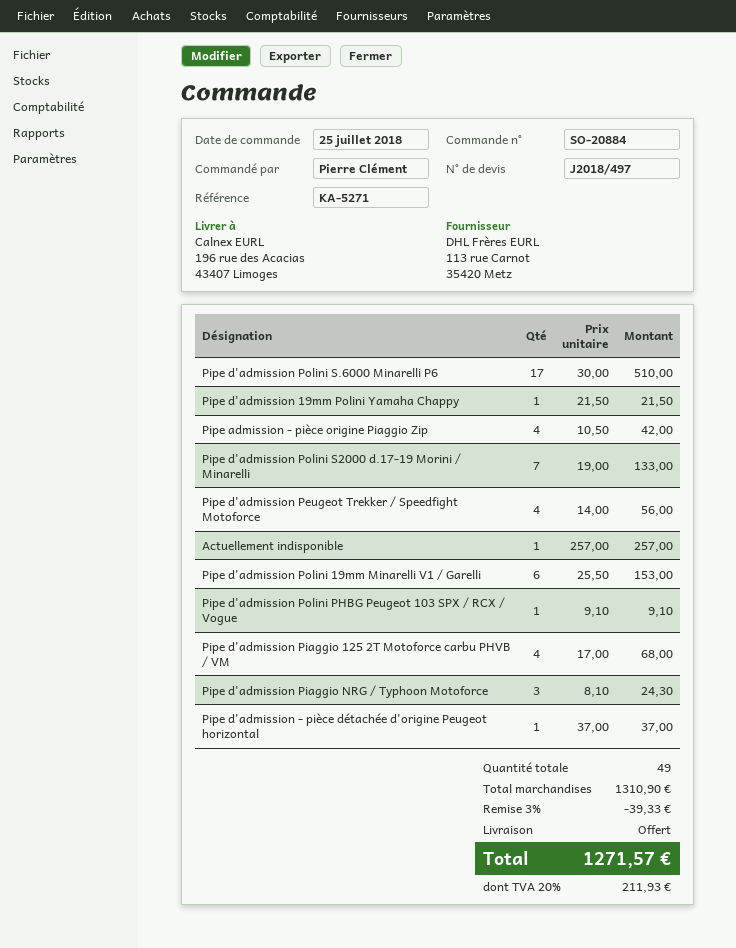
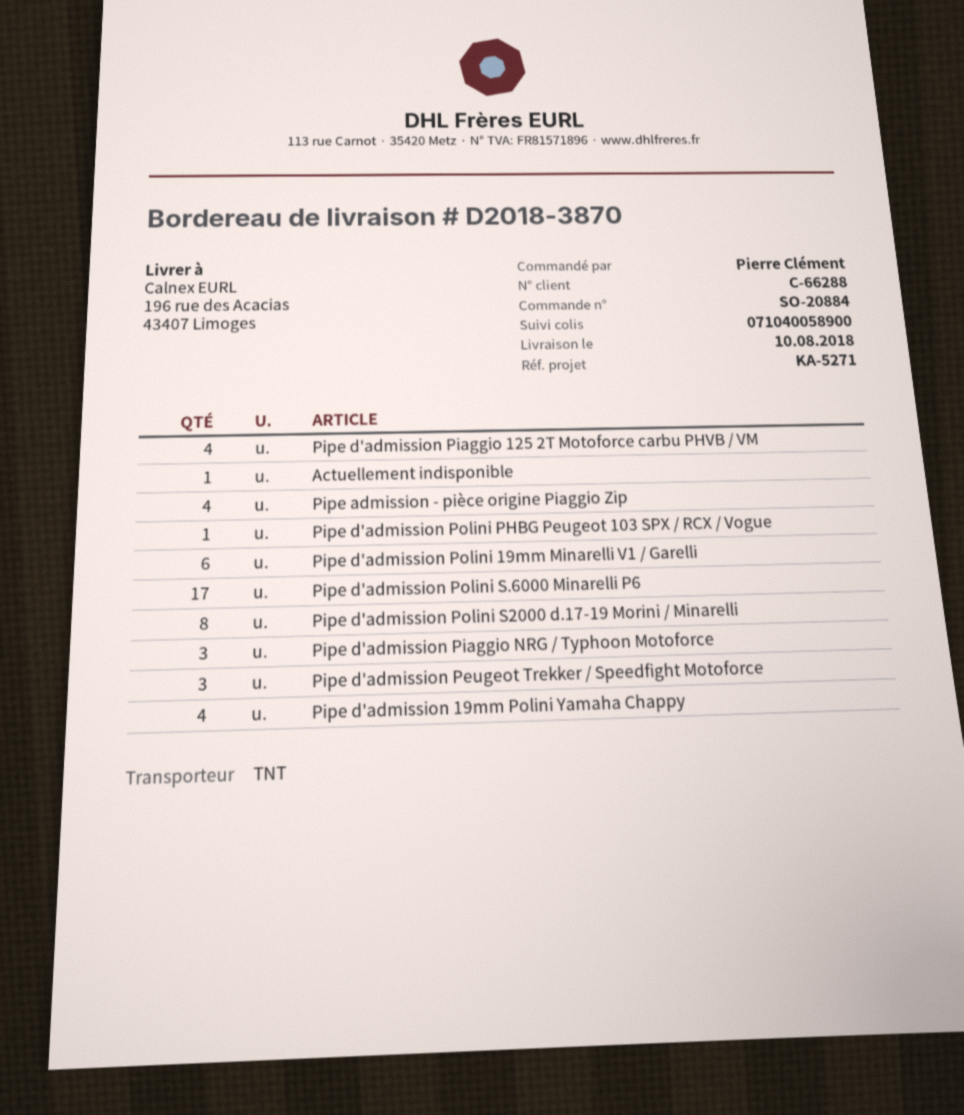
Pipe d'admission 19mm Polini Yamaha Chappy: 1 -> 4
Pipe d'admission Polini S2000 d.17-19 Morini / Minarelli: 7 -> 8
Pipe d'admission Peugeot Trekker / Speedfight Motoforce: 4 -> 3
Pipe d'admission - pièce détachée d'origine Peugeot horizontal: 1 -> none

